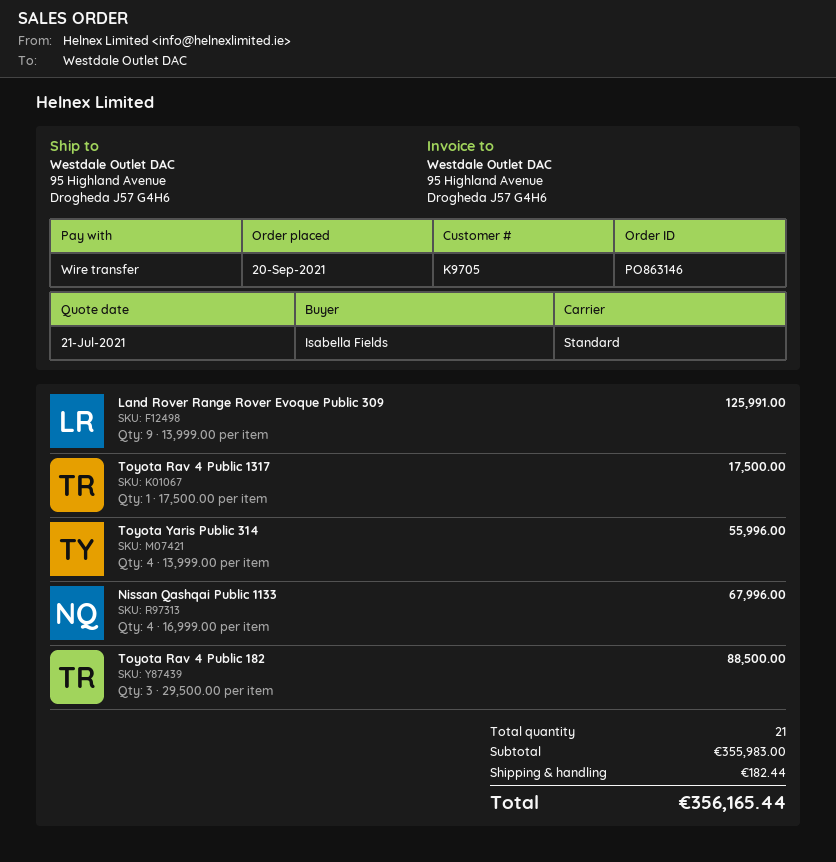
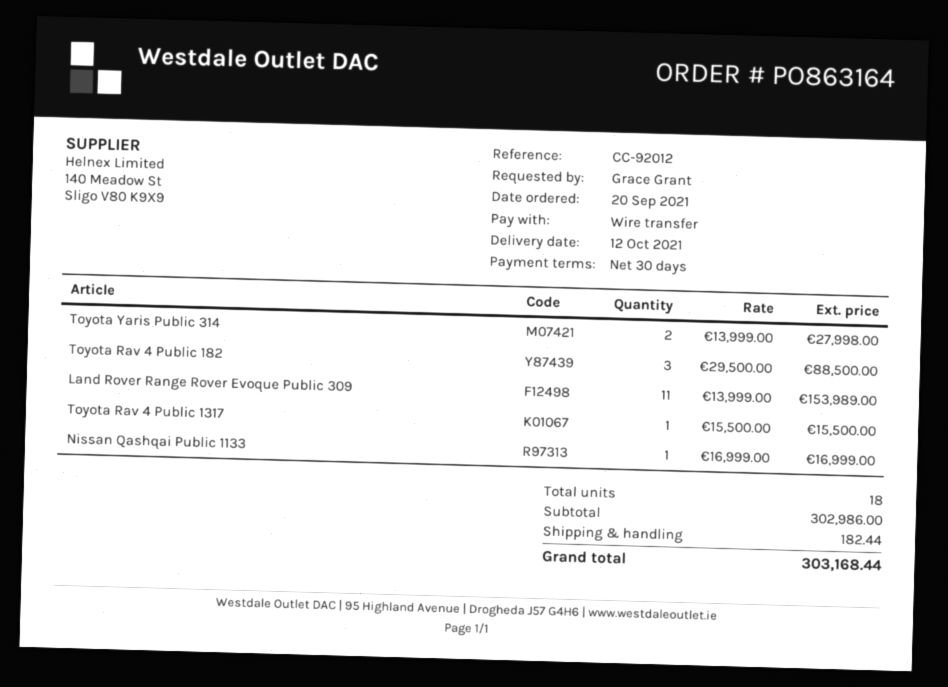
order number: PO863146 -> PO863164
ordered by: Isabella Fields -> Grace Grant
Land Rover Range Rover Evoque Public 309: 9 x 13999.00 = 125991.00 -> 11 x 13999.00 = 153989.00
Toyota Rav 4 Public 1317: 1 x 17500.00 = 17500.00 -> 1 x 15500.00 = 15500.00
Toyota Yaris Public 314: 4 x 13999.00 = 55996.00 -> 2 x 13999.00 = 27998.00
Nissan Qashqai Public 1133: 4 x 16999.00 = 67996.00 -> 1 x 16999.00 = 16999.00
total quantity: 21 -> 18
subtotal: 355983.00 -> 302986.00
total: 356165.44 -> 303168.44

